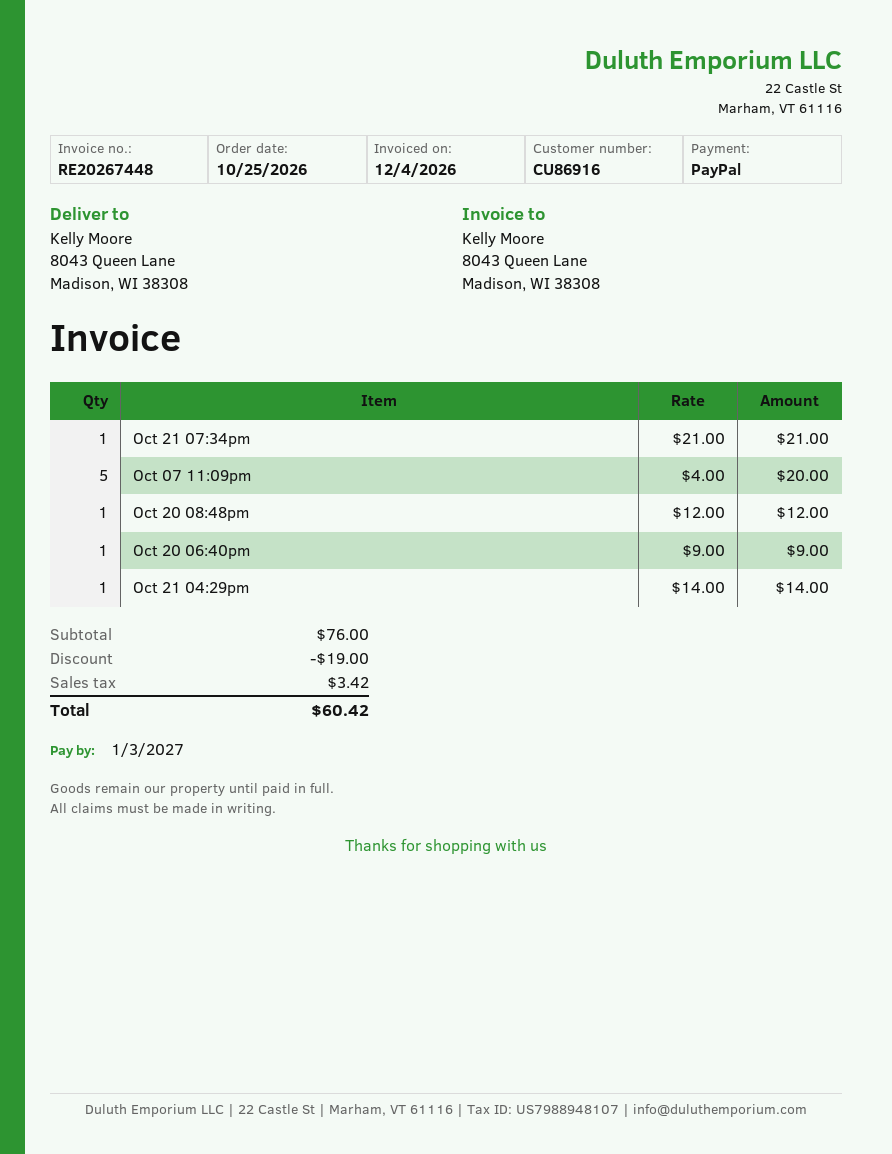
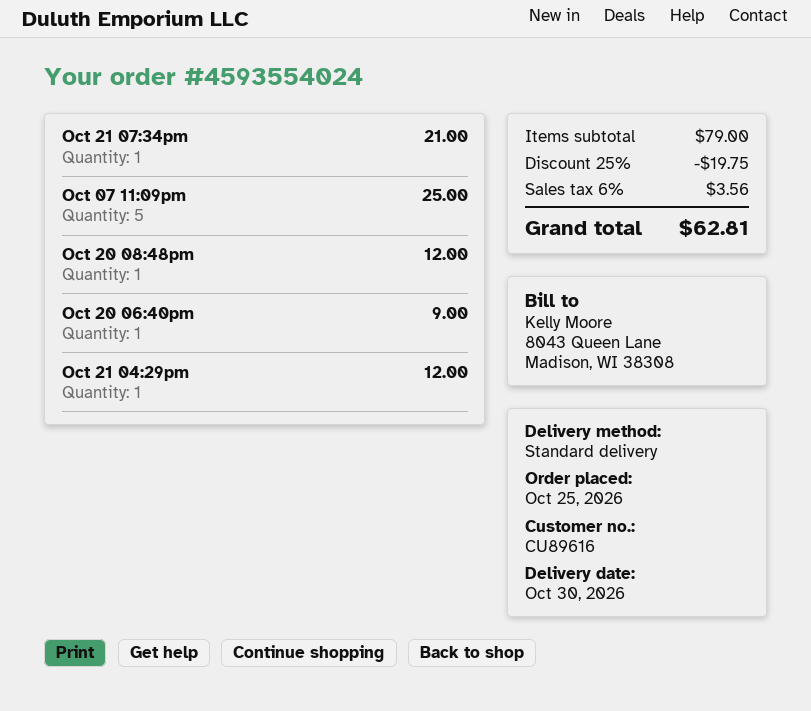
customer number: CU86916 -> CU89616
Oct 07 11:09pm: 5 for 20.00 -> 5 for 25.00
Oct 21 04:29pm: 1 for 14.00 -> 1 for 12.00
subtotal: 76.00 -> 79.00
discount: 19.00 -> 19.75
tax: 3.42 -> 3.56
total: 60.42 -> 62.81

